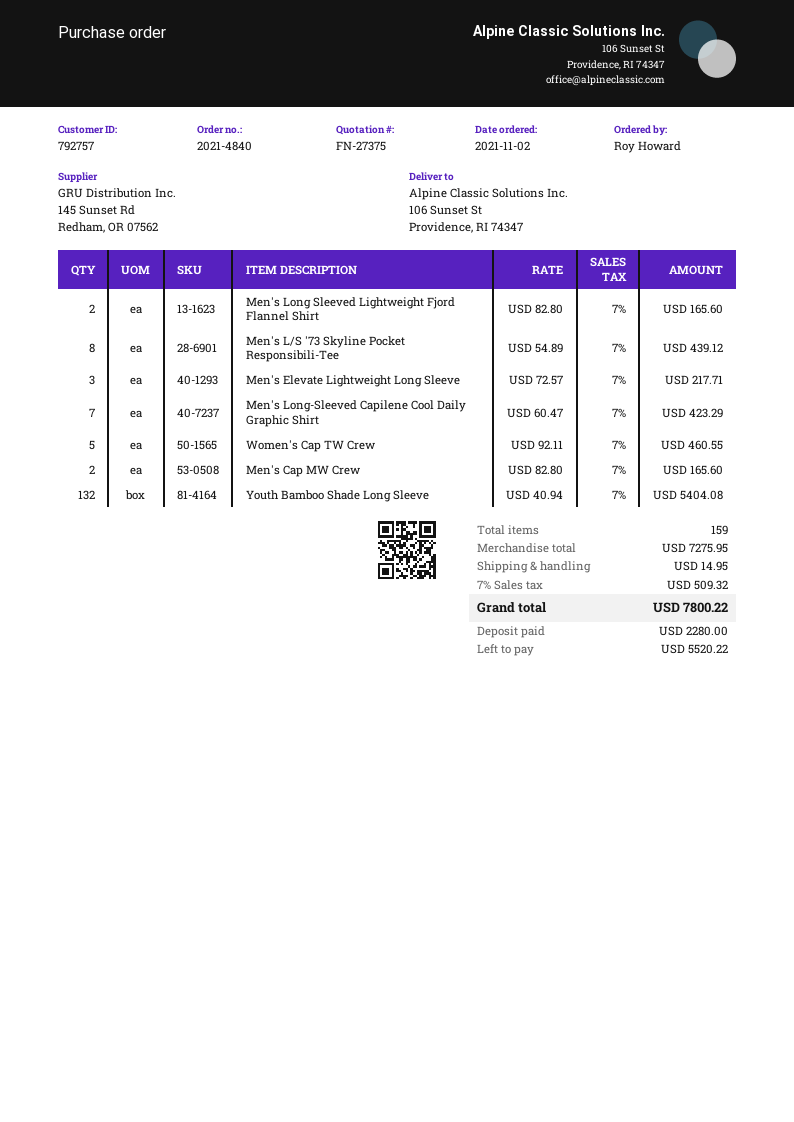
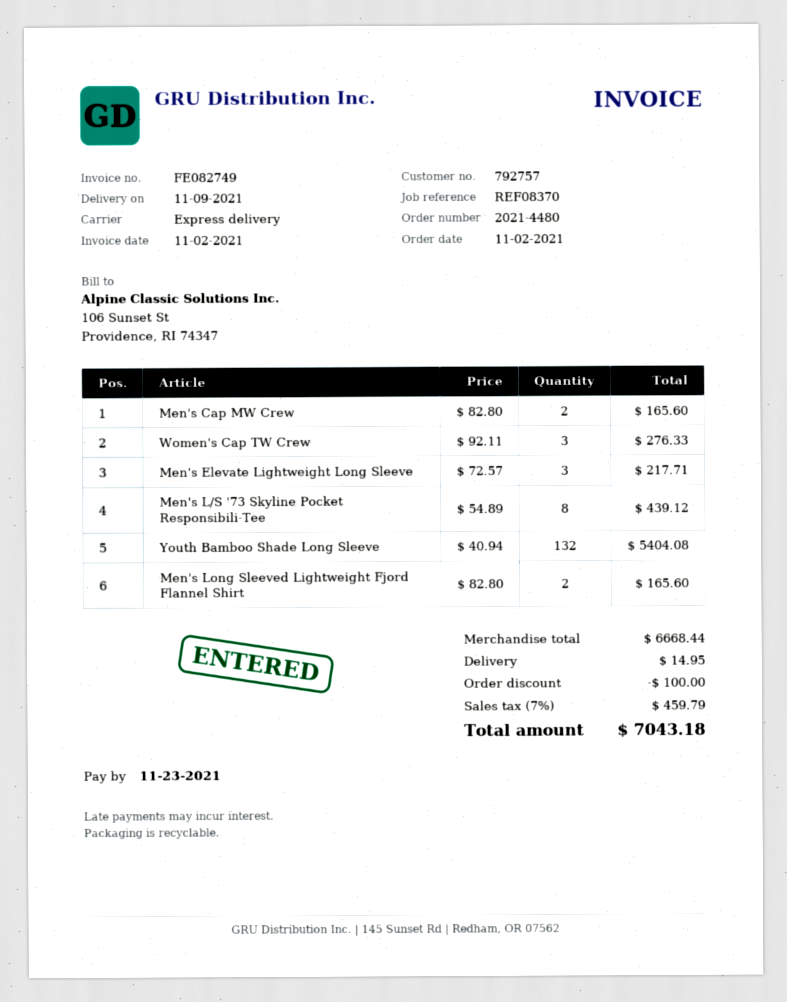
order number: 2021-4840 -> 2021-4480
Men's Long-Sleeved Capilene Cool Daily Graphic Shirt: 7 x 60.47 = 423.29 -> none
Women's Cap TW Crew: 5 x 92.11 = 460.55 -> 3 x 92.11 = 276.33
subtotal: 7275.95 -> 6668.44
discount: none -> 100.00
tax: 7% = 509.32 -> 7% = 459.79
total: 7800.22 -> 7043.18

